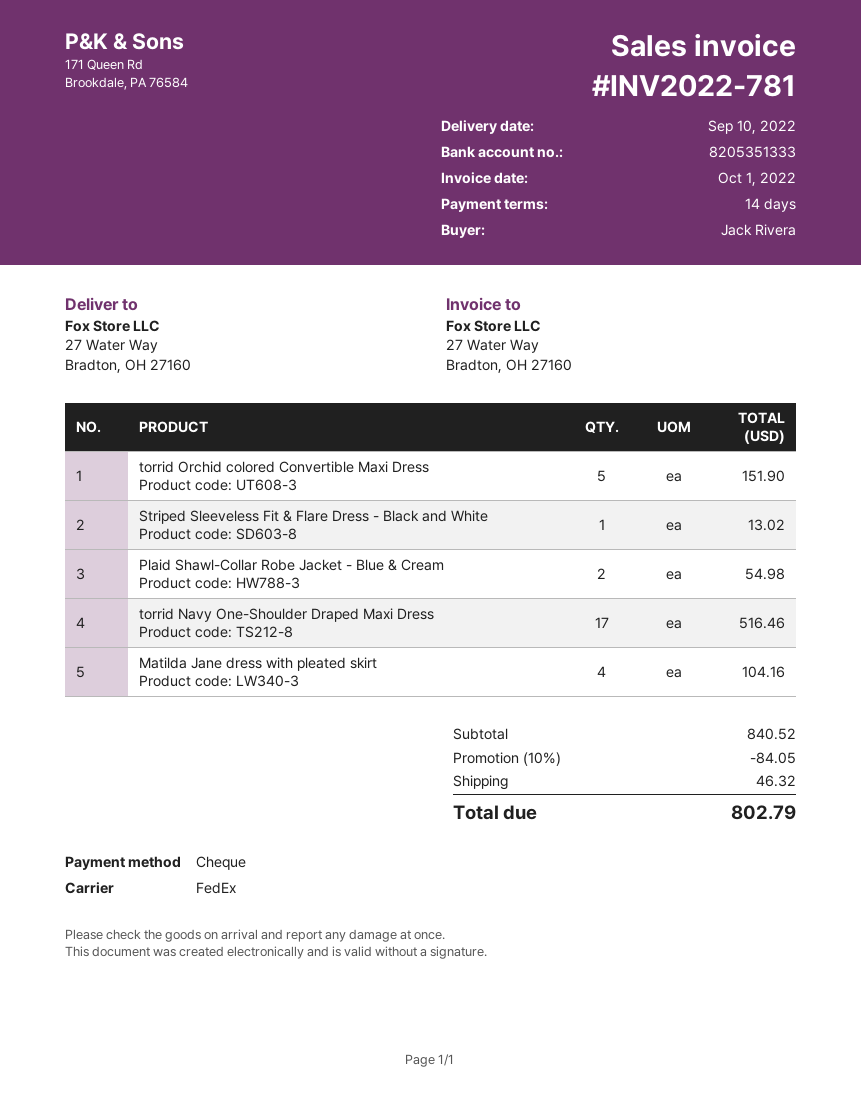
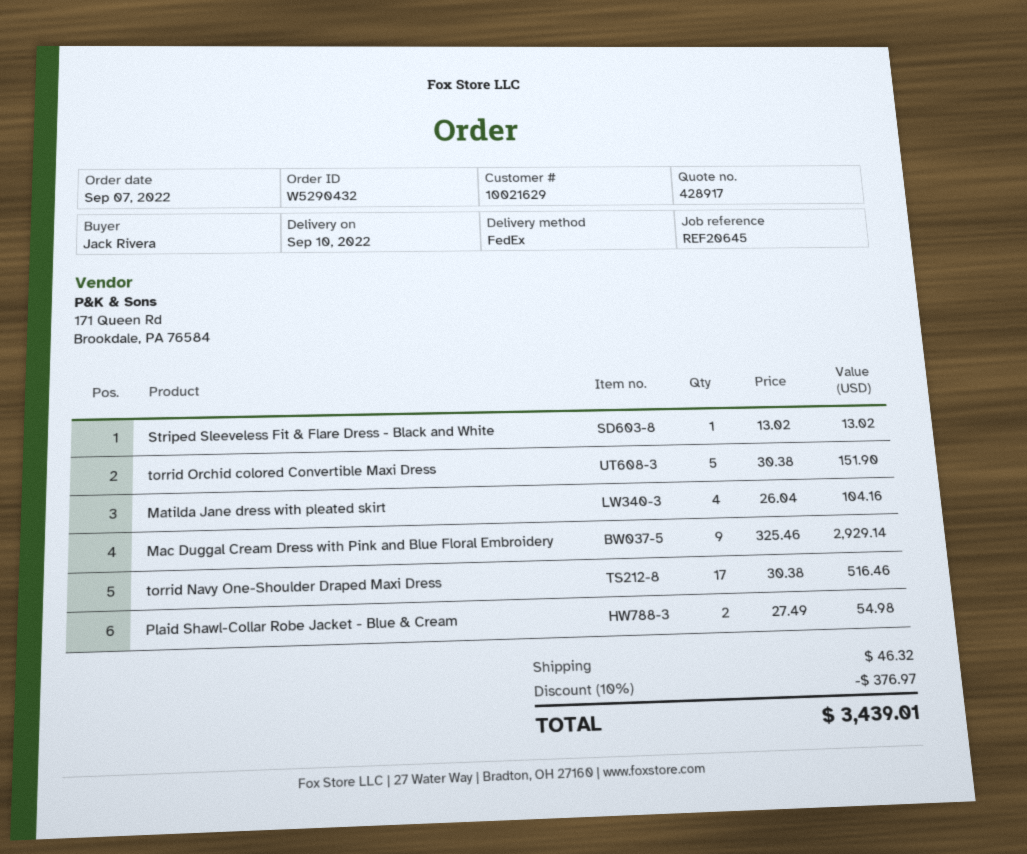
Mac Duggal Cream Dress with Pink and Blue Floral Embroidery: none -> 9 for 2929.14
discount: 10% = 84.05 -> 10% = 376.97
total: 802.79 -> 3439.01

